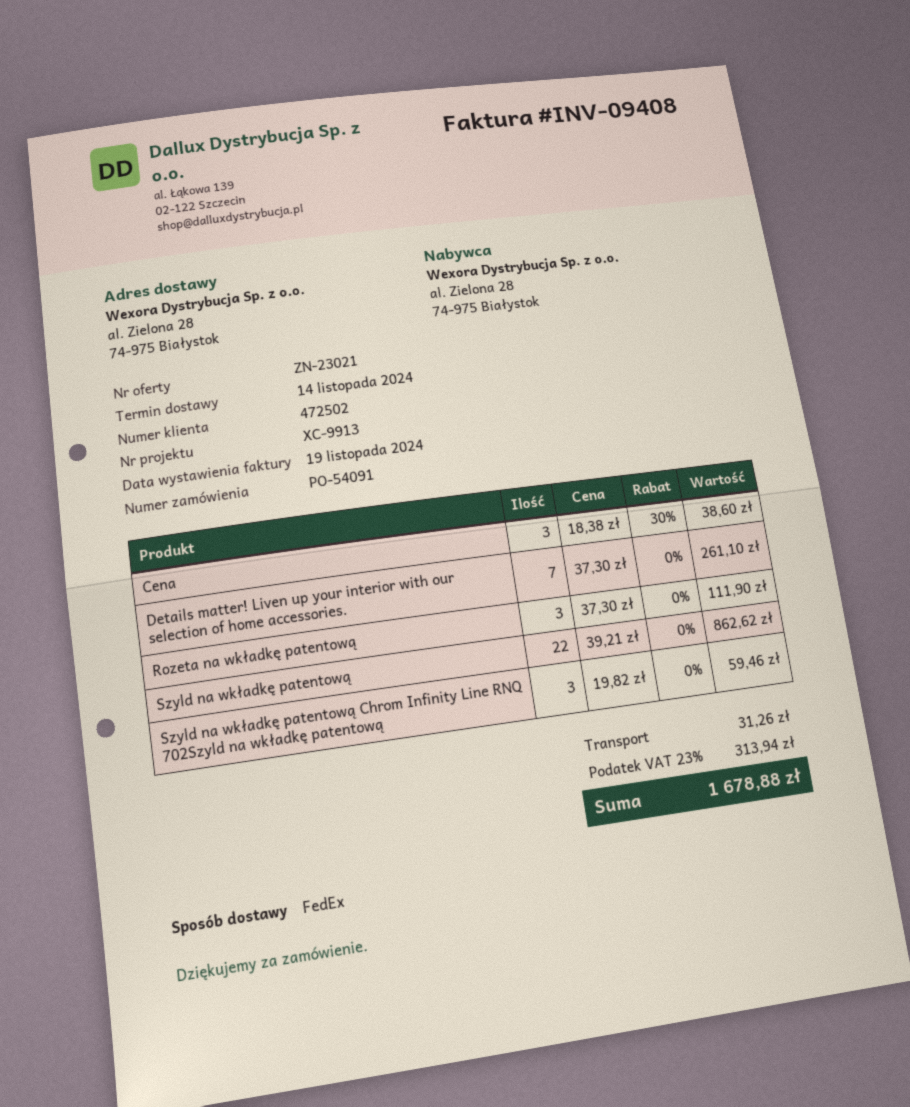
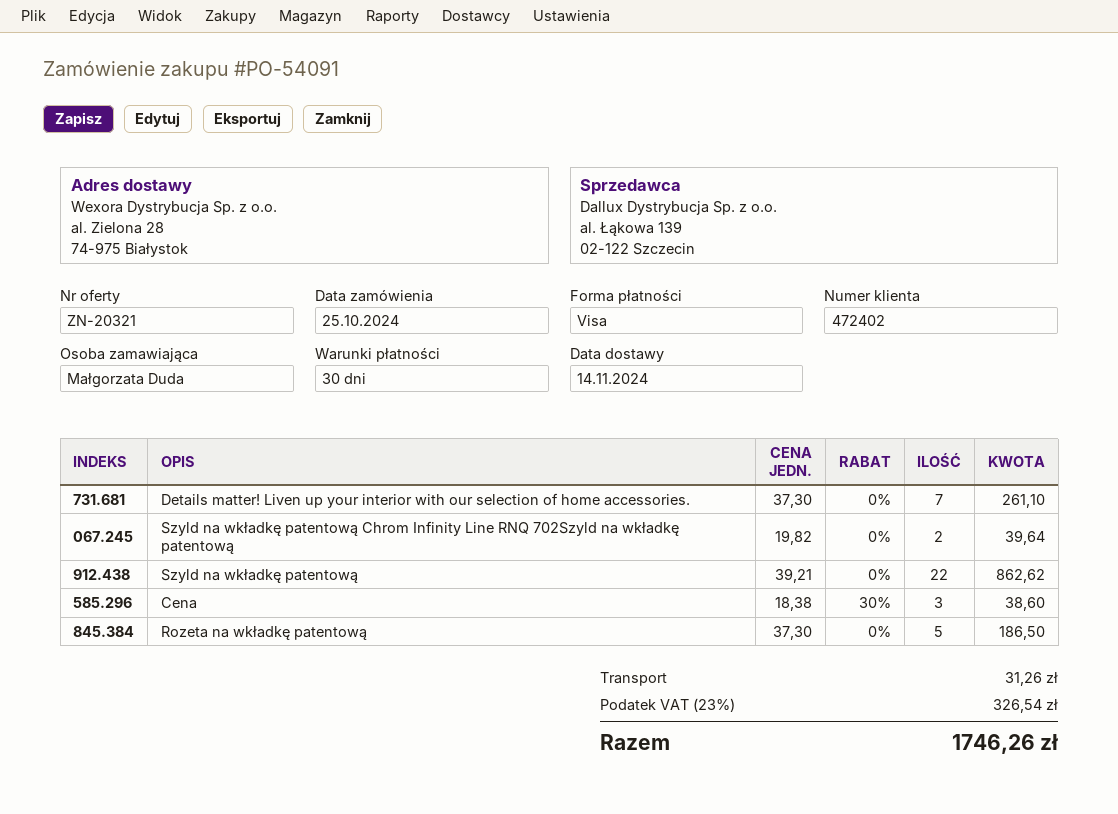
quote number: ZN-23021 -> ZN-20321
customer number: 472502 -> 472402
Rozeta na wkładkę patentową: 3 x 37.30 = 111.90 -> 5 x 37.30 = 186.50
Szyld na wkładkę patentową Chrom Infinity Line RNQ 702Szyld na wkładkę patentową: 3 x 19.82 = 59.46 -> 2 x 19.82 = 39.64
tax: 23% = 313.94 -> 23% = 326.54
total: 1678.88 -> 1746.26

